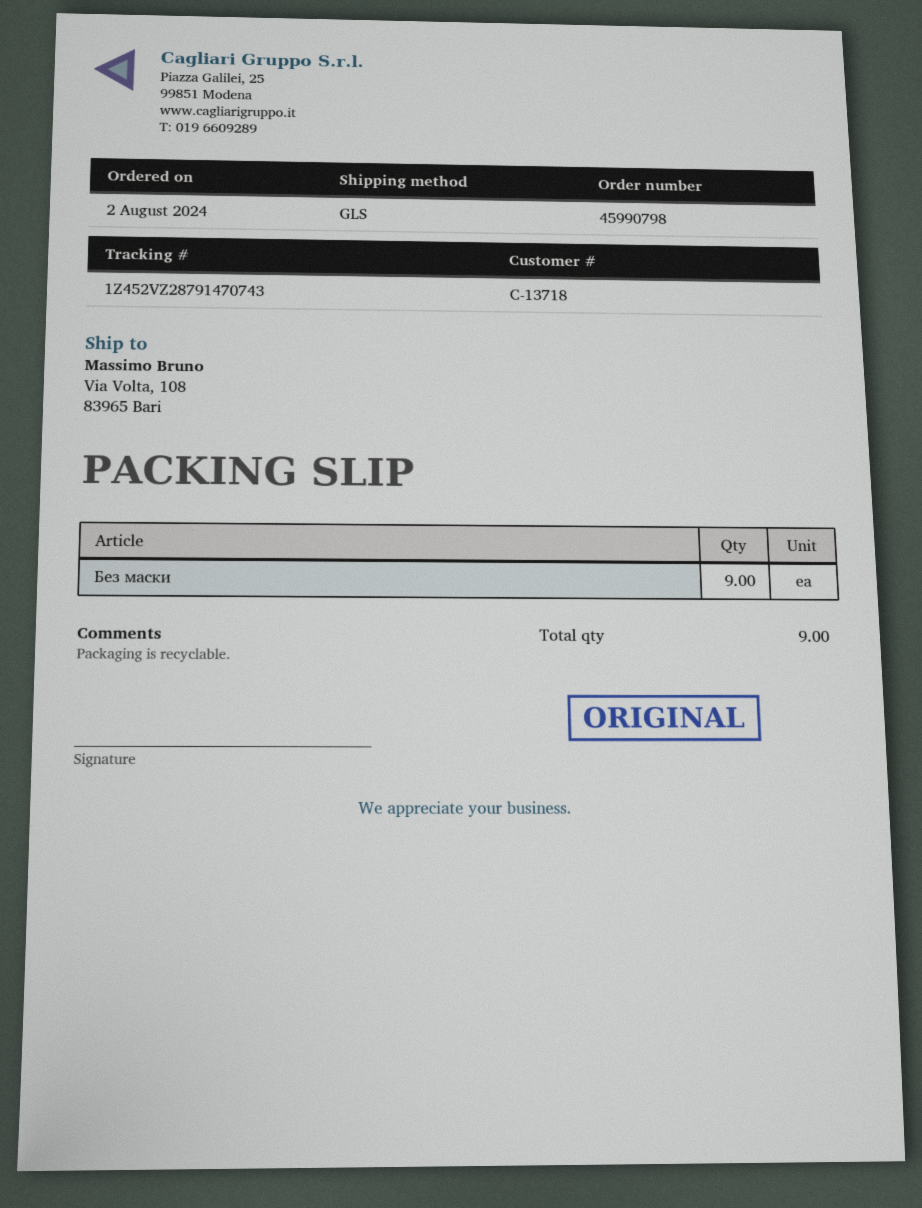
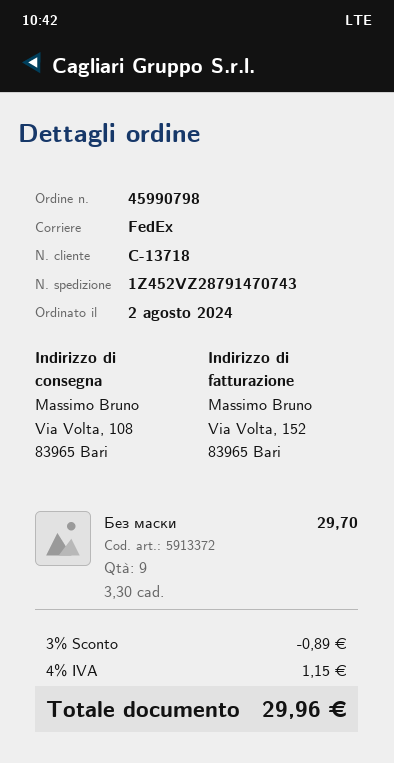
shipping method: GLS -> FedEx

